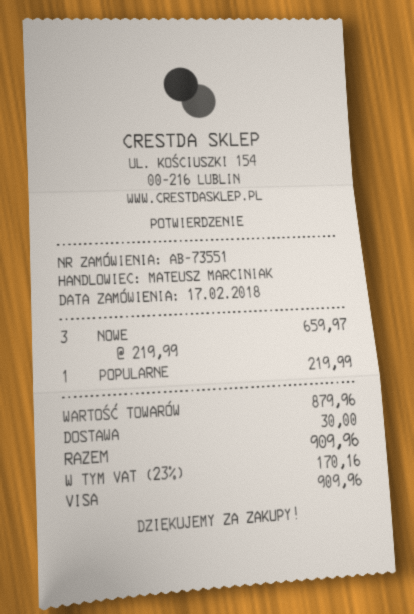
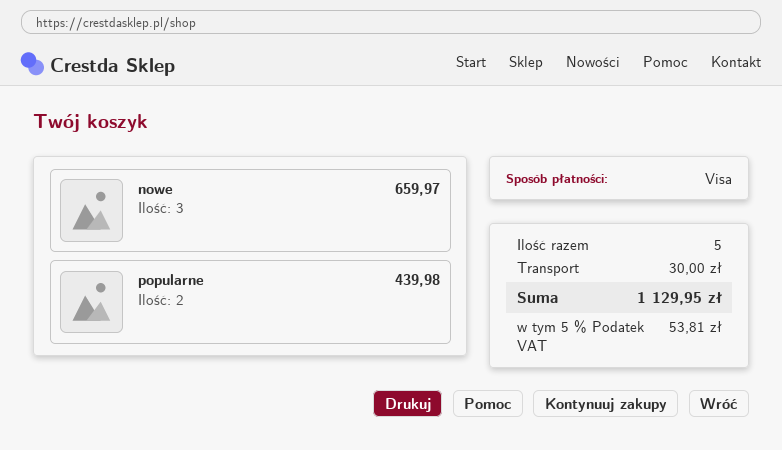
POPULARNE: 1 for 219.99 -> 2 for 439.98
tax: 23% = 170.16 -> 5% = 53.81
total: 909.96 -> 1129.95

